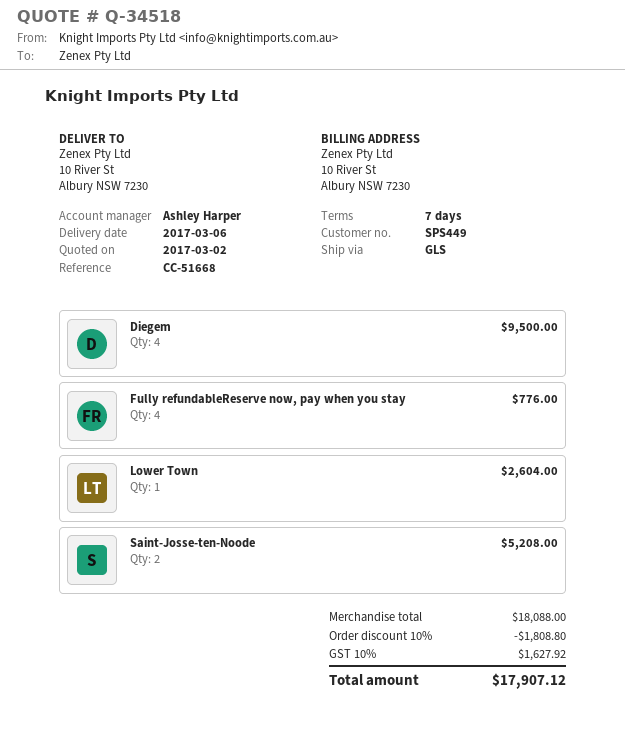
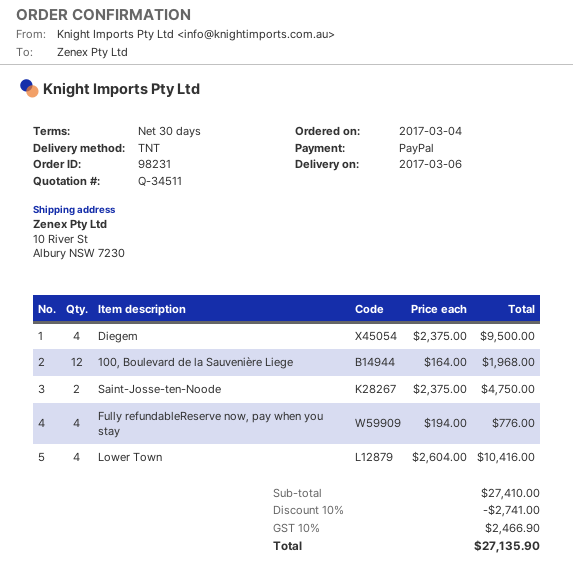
quote number: Q-34518 -> Q-34511
payment terms: 7 days -> 30 days
shipping method: GLS -> TNT
Lower Town: 1 for 2604.00 -> 4 for 10416.00
Saint-Josse-ten-Noode: 2 for 5208.00 -> 2 for 4750.00
100, Boulevard de la Sauvenière Liege: none -> 12 for 1968.00
subtotal: 18088.00 -> 27410.00
discount: 10% = 1808.80 -> 10% = 2741.00
tax: 10% = 1627.92 -> 10% = 2466.90
total: 17907.12 -> 27135.90

